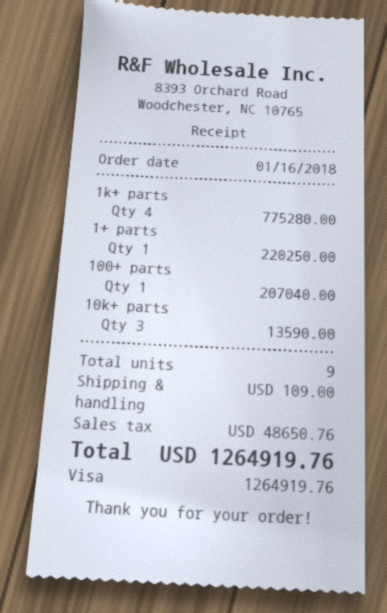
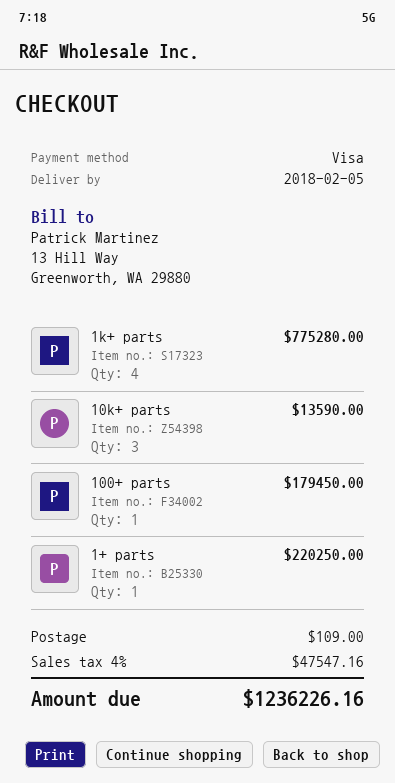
100+ parts: 1 for 207040.00 -> 1 for 179450.00
tax: 48650.76 -> 47547.16
total: 1264919.76 -> 1236226.16

